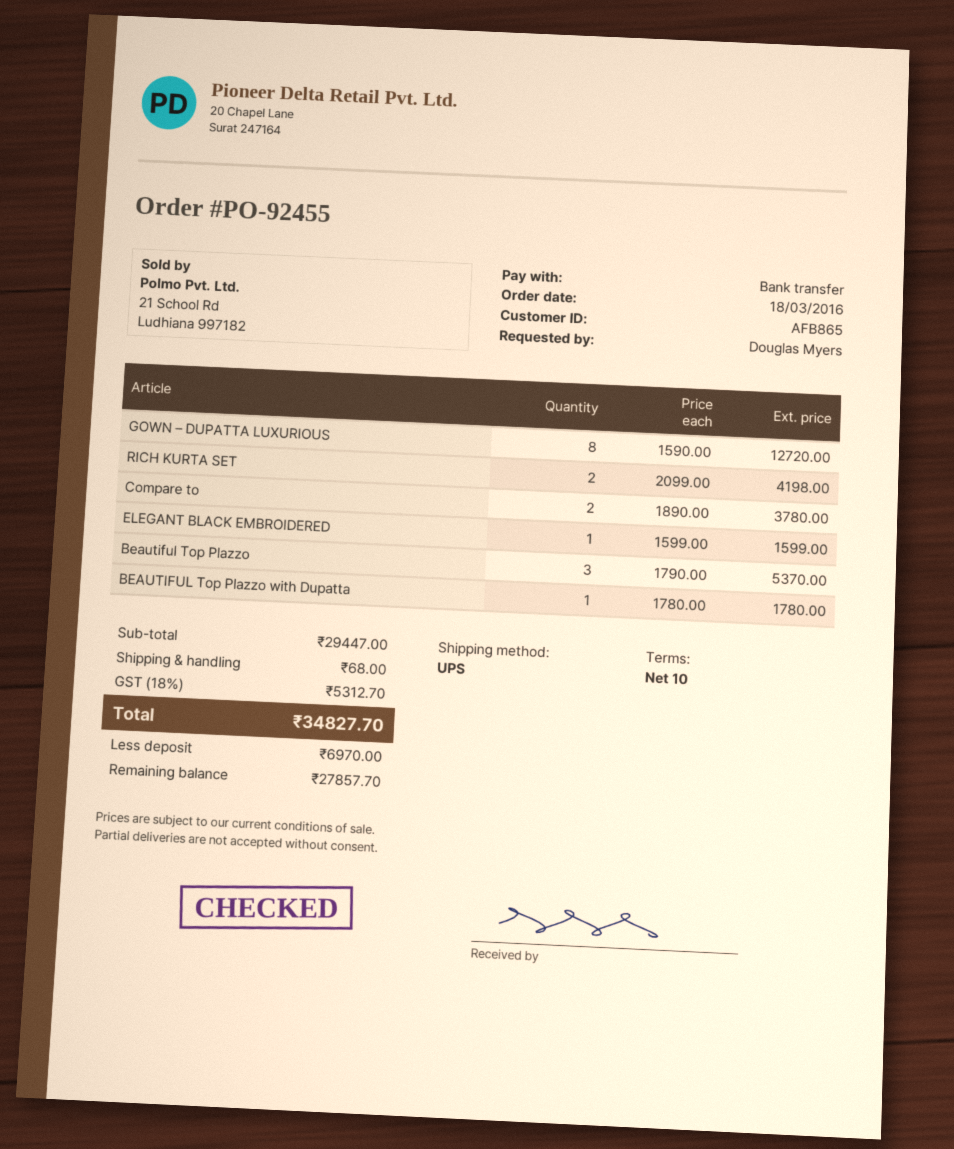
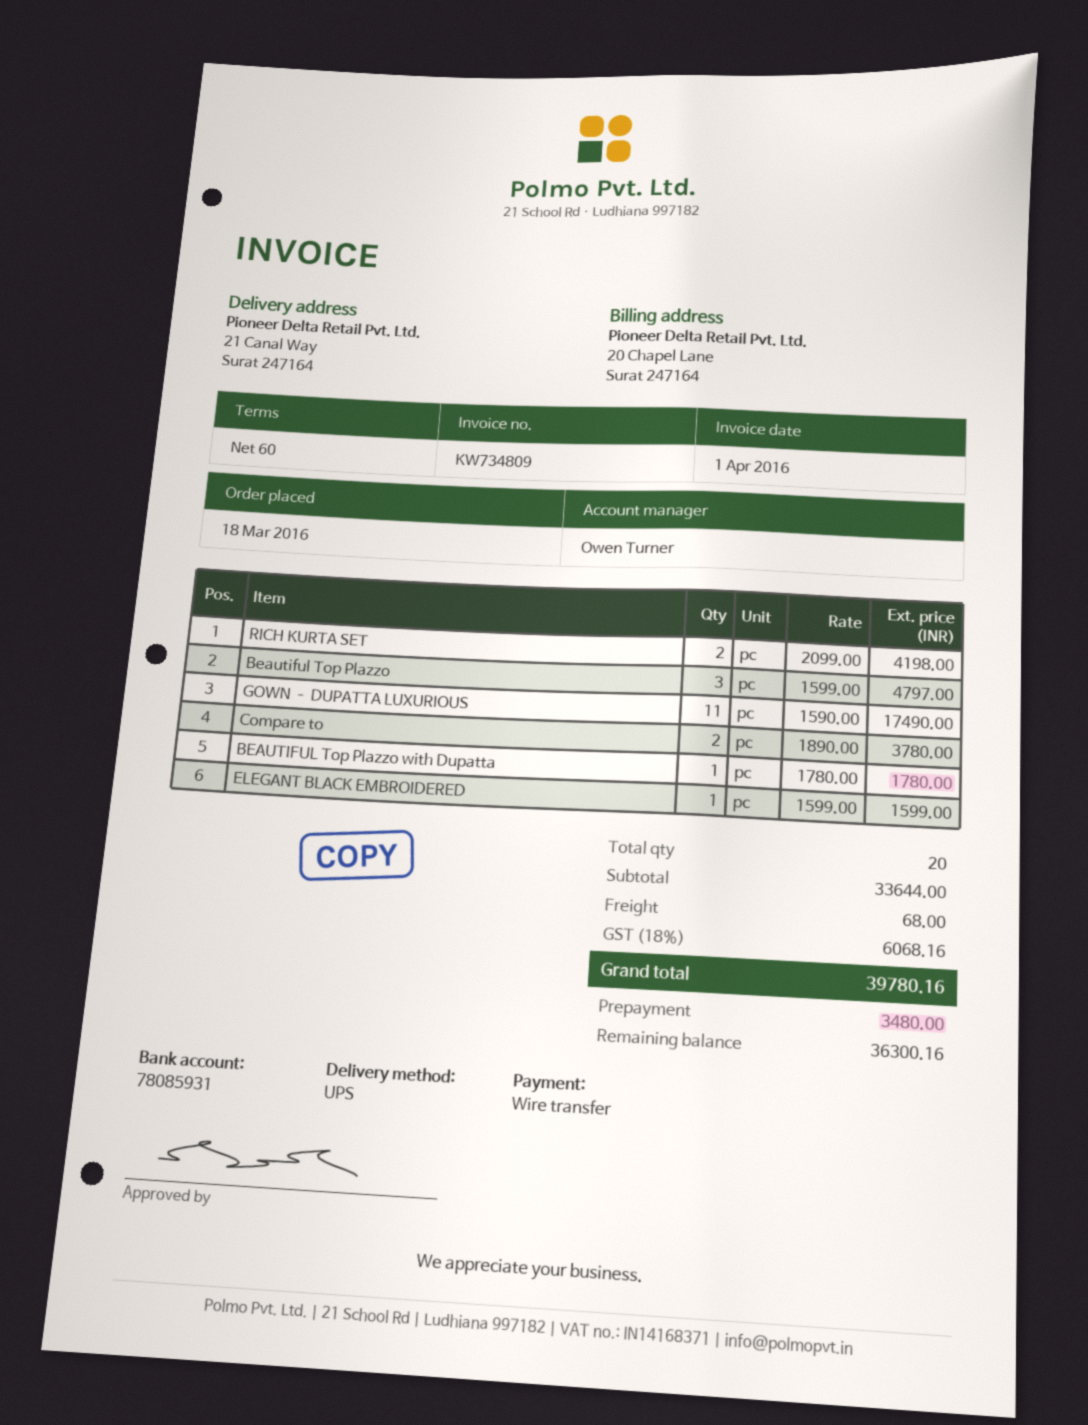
payment terms: 10 days -> 60 days
GOWN – DUPATTA LUXURIOUS: 8 x 1590.00 = 12720.00 -> 11 x 1590.00 = 17490.00
Beautiful Top Plazzo: 3 x 1790.00 = 5370.00 -> 3 x 1599.00 = 4797.00
subtotal: 29447.00 -> 33644.00
tax: 18% = 5312.70 -> 18% = 6068.16
total: 34827.70 -> 39780.16
deposit: 6970.00 -> 3480.00
balance: 27857.70 -> 36300.16

